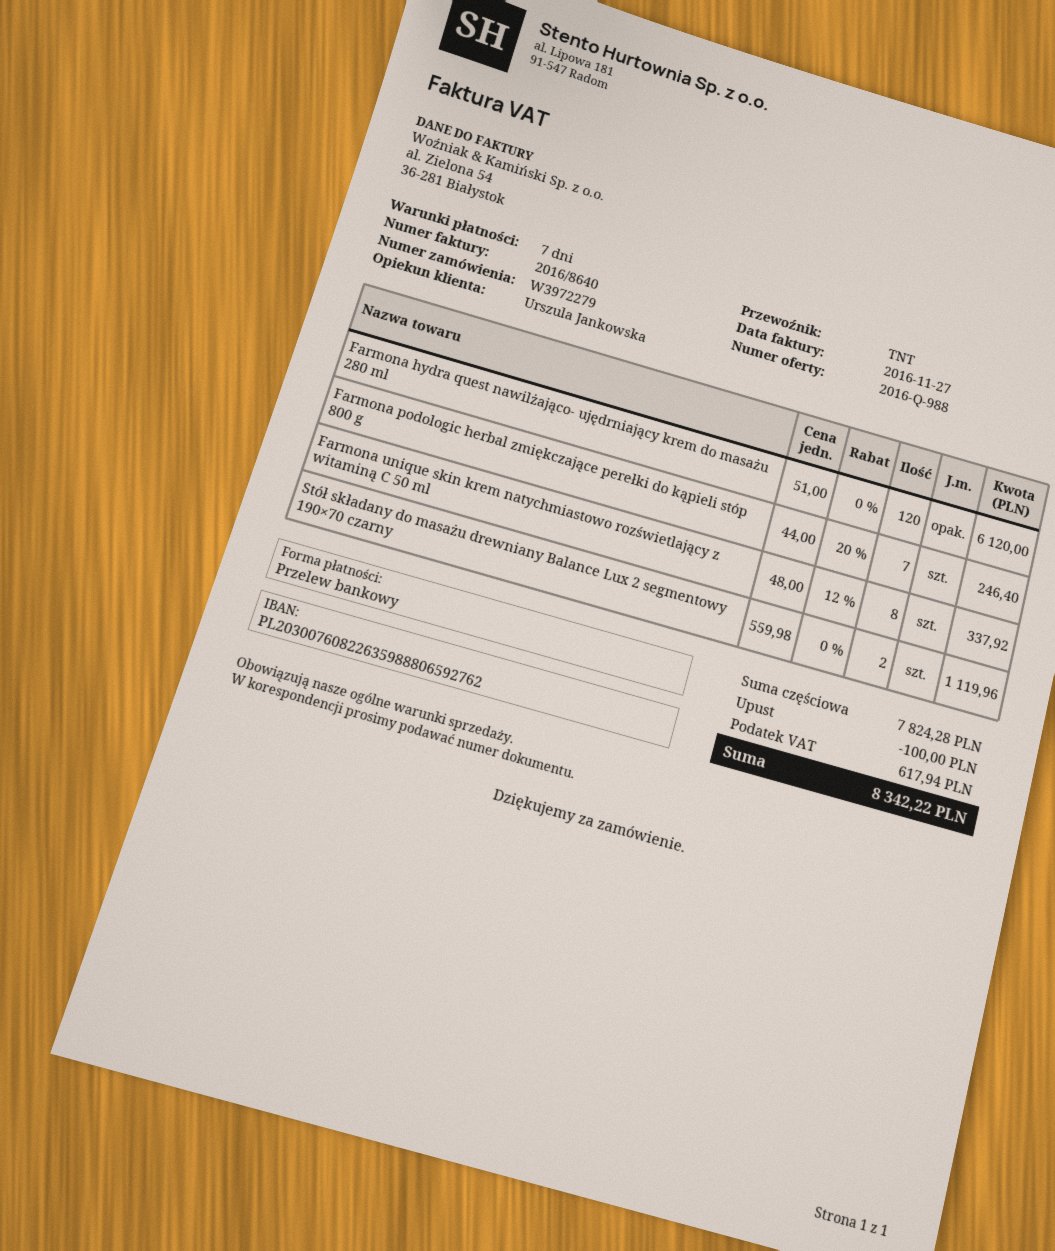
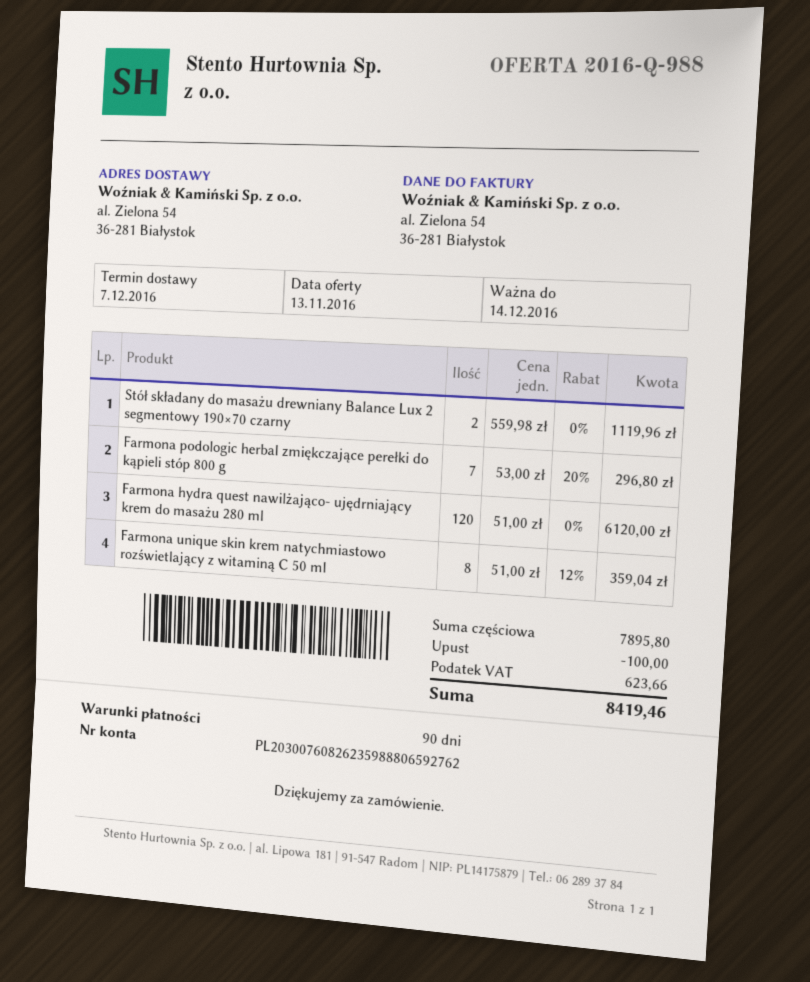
payment terms: 7 days -> 90 days
bank account: PL20300760822635988806592762 -> PL20300760826235988806592762
Farmona podologic herbal zmiękczające perełki do kąpieli stóp 800 g: 7 x 44.00 - 20% = 246.40 -> 7 x 53.00 - 20% = 296.80
Farmona unique skin krem natychmiastowo rozświetlający z witaminą C 50 ml: 8 x 48.00 - 12% = 337.92 -> 8 x 51.00 - 12% = 359.04
subtotal: 7824.28 -> 7895.80
tax: 617.94 -> 623.66
total: 8342.22 -> 8419.46

